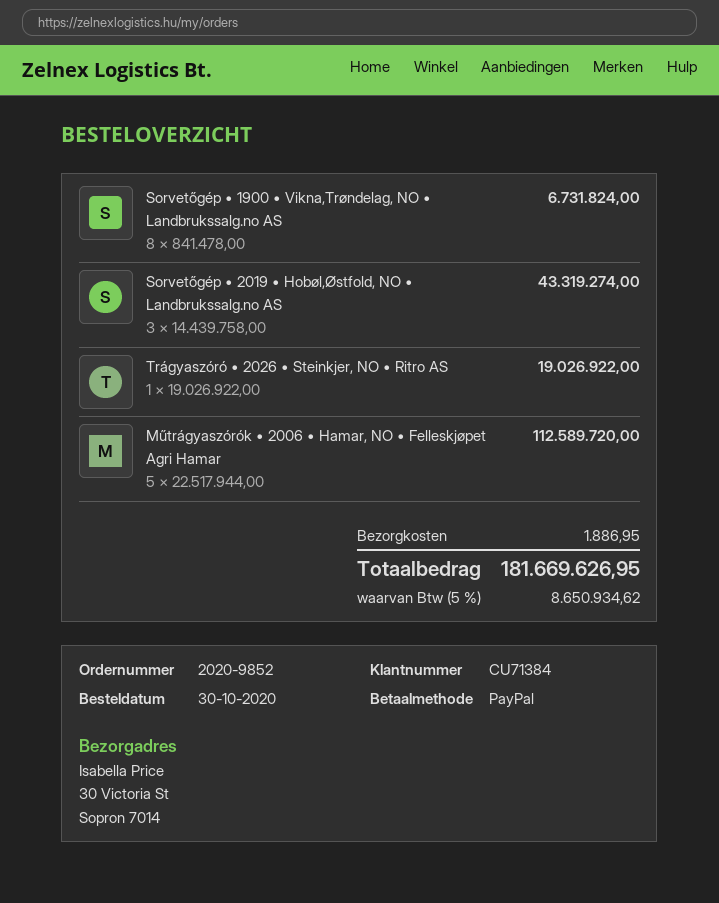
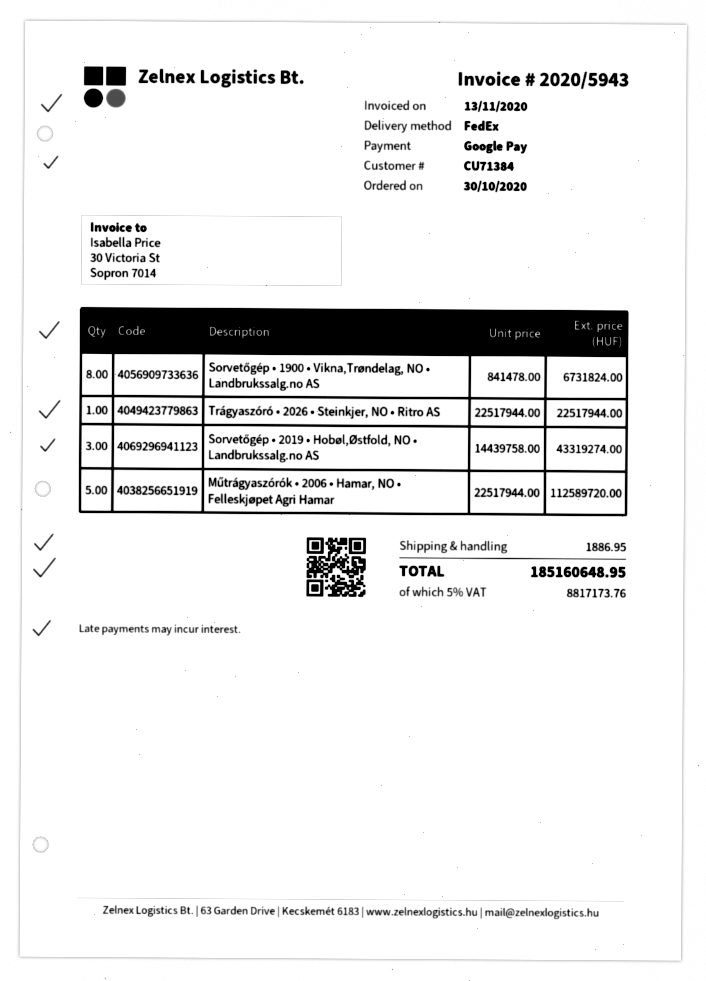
payment method: PayPal -> Google Pay
Trágyaszóró • 2026 • Steinkjer, NO • Ritro AS: 1 x 19026922.00 = 19026922.00 -> 1 x 22517944.00 = 22517944.00
tax: 5% = 8650934.62 -> 5% = 8817173.76
total: 181669626.95 -> 185160648.95

